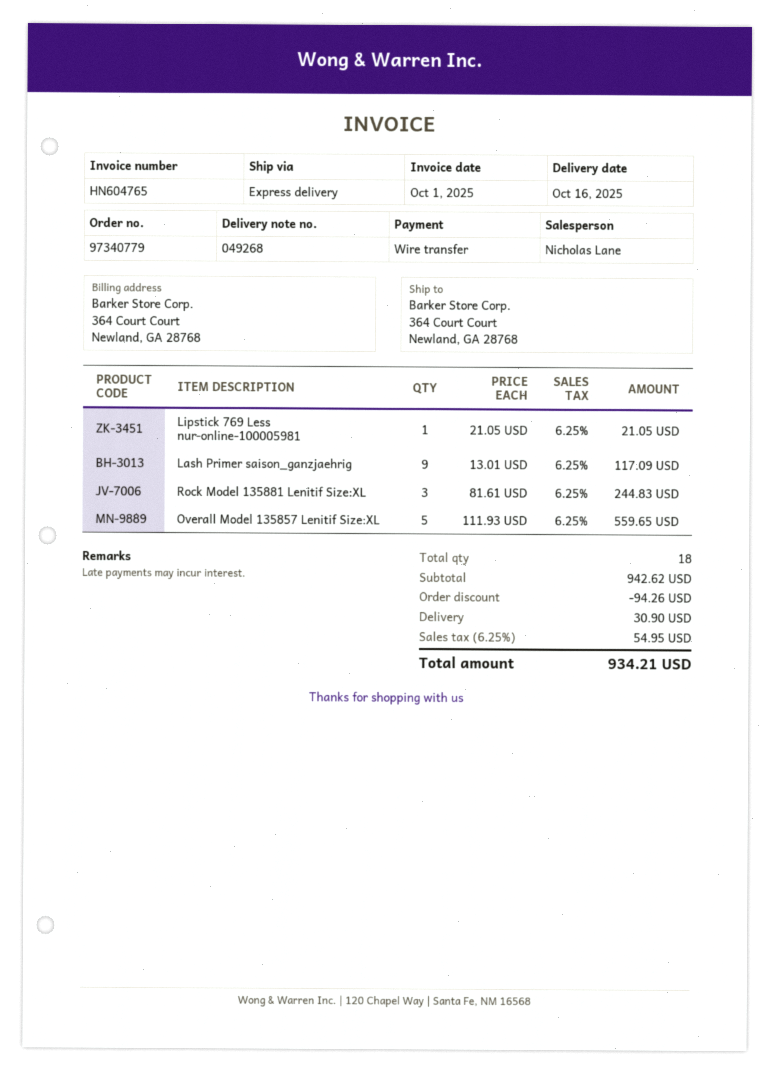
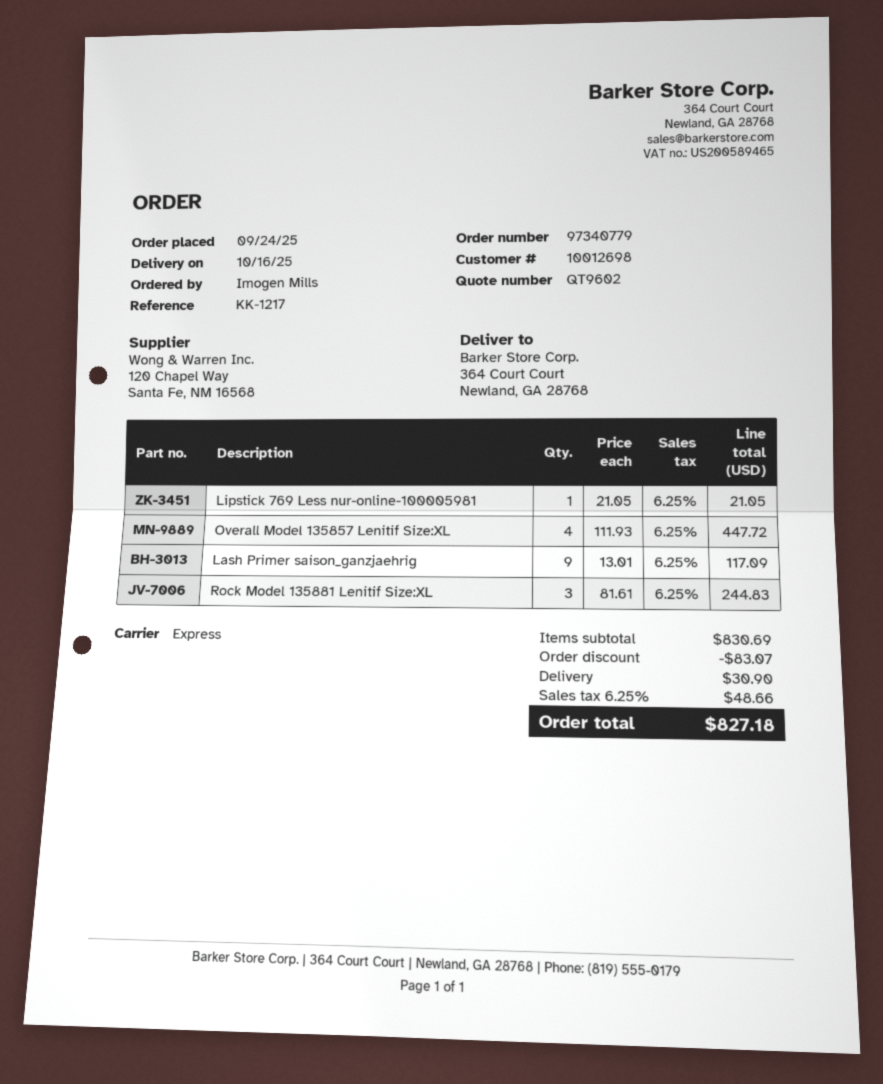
Overall Model 135857 Lenitif Size:XL: 5 x 111.93 = 559.65 -> 4 x 111.93 = 447.72
subtotal: 942.62 -> 830.69
discount: 94.26 -> 83.07
tax: 6.25% = 54.95 -> 6.25% = 48.66
total: 934.21 -> 827.18

